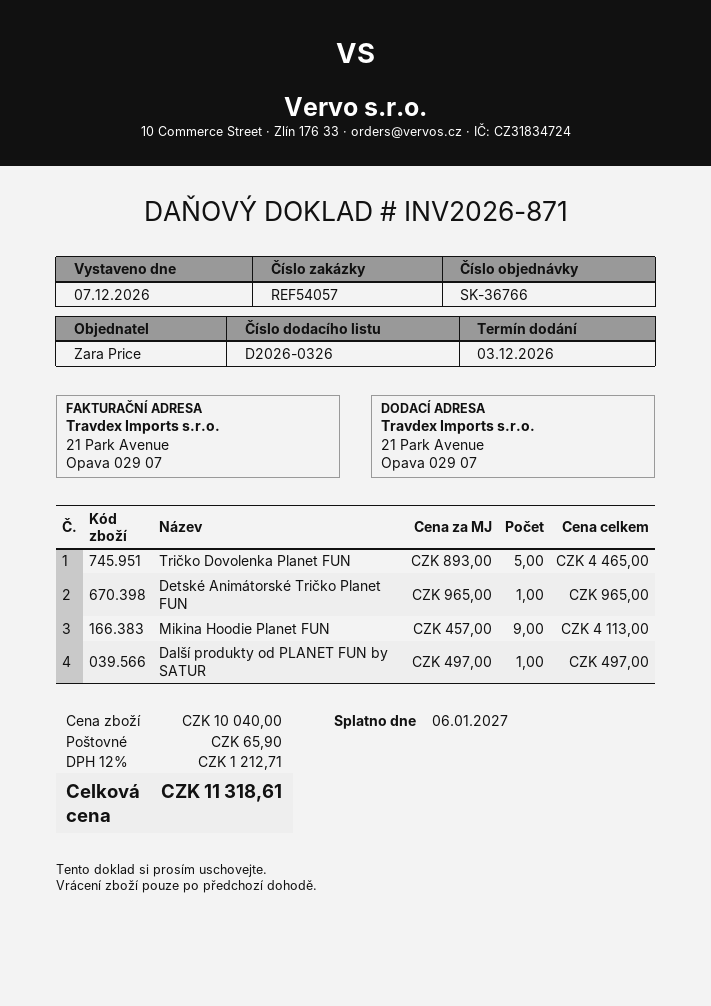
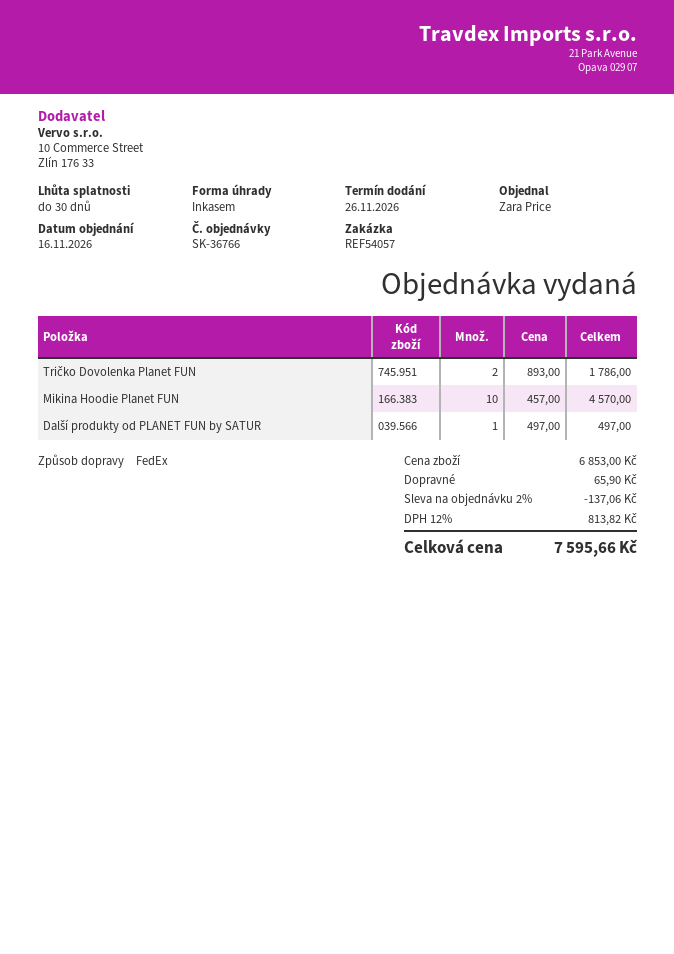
delivery date: 2026-12-03 -> 2026-11-26
Tričko Dovolenka Planet FUN: 5 x 893.00 = 4465.00 -> 2 x 893.00 = 1786.00
Detské Animátorské Tričko Planet FUN: 1 x 965.00 = 965.00 -> none
Mikina Hoodie Planet FUN: 9 x 457.00 = 4113.00 -> 10 x 457.00 = 4570.00
subtotal: 10040.00 -> 6853.00
discount: none -> 2% = 137.06
tax: 12% = 1212.71 -> 12% = 813.82
total: 11318.61 -> 7595.66

